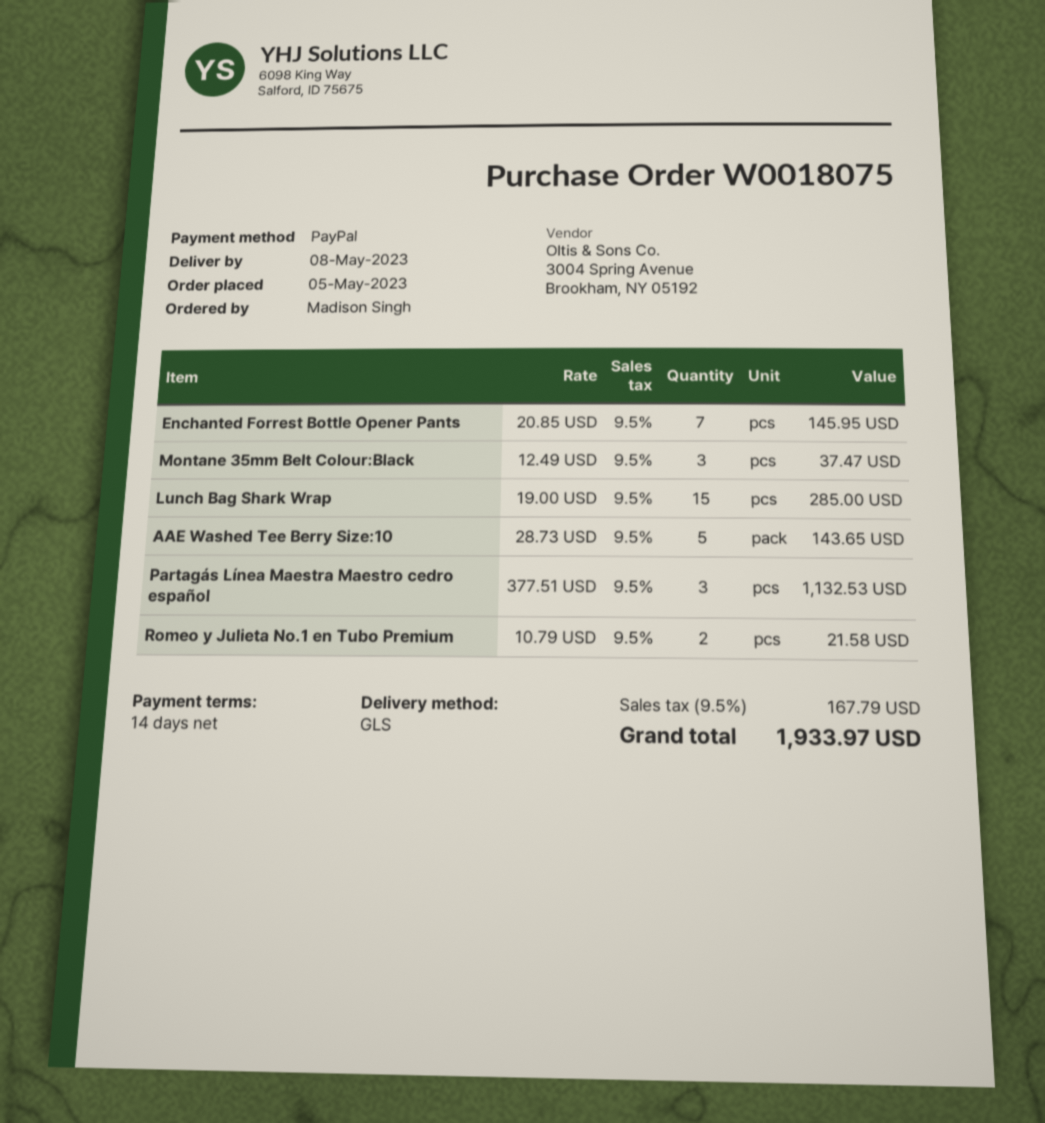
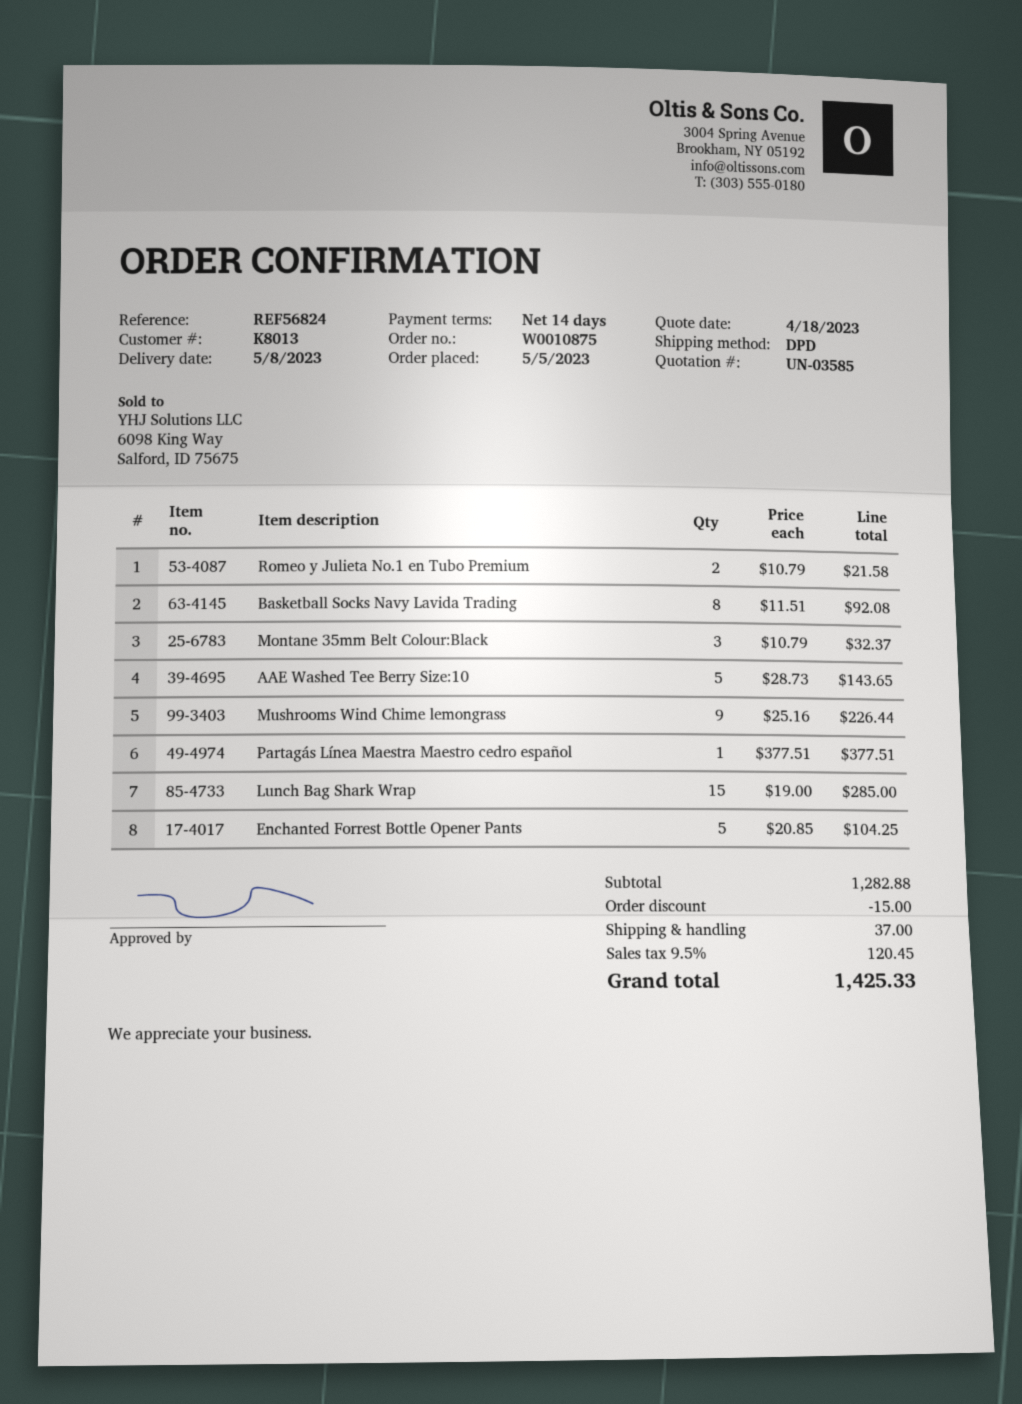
order number: W0018075 -> W0010875
shipping method: GLS -> DPD
Enchanted Forrest Bottle Opener Pants: 7 x 20.85 = 145.95 -> 5 x 20.85 = 104.25
Montane 35mm Belt Colour:Black: 3 x 12.49 = 37.47 -> 3 x 10.79 = 32.37
Partagás Línea Maestra Maestro cedro español: 3 x 377.51 = 1132.53 -> 1 x 377.51 = 377.51
Basketball Socks Navy Lavida Trading: none -> 8 x 11.51 = 92.08
Mushrooms Wind Chime lemongrass: none -> 9 x 25.16 = 226.44
discount: none -> 15.00
shipping: none -> 37.00
tax: 9.5% = 167.79 -> 9.5% = 120.45
total: 1933.97 -> 1425.33

